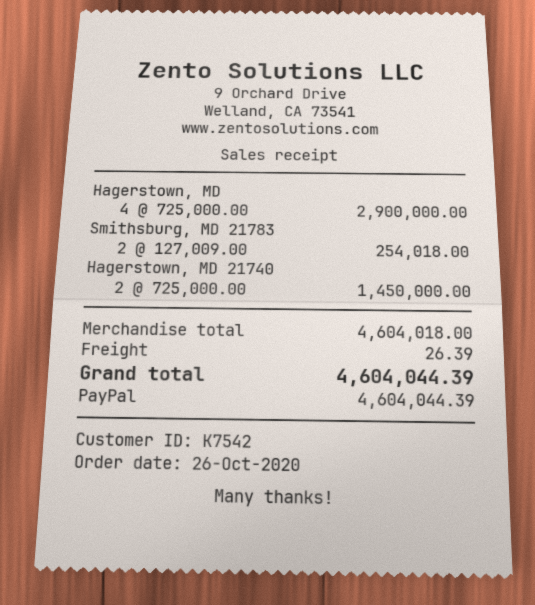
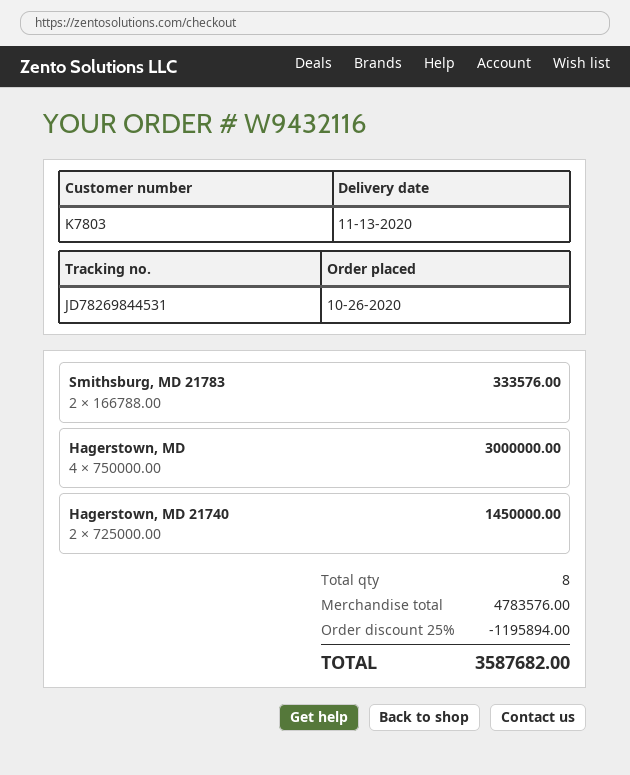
customer number: K7542 -> K7803
Hagerstown, MD: 4 x 725000.00 = 2900000.00 -> 4 x 750000.00 = 3000000.00
Smithsburg, MD 21783: 2 x 127009.00 = 254018.00 -> 2 x 166788.00 = 333576.00
subtotal: 4604018.00 -> 4783576.00
discount: none -> 25% = 1195894.00
shipping: 26.39 -> none
total: 4604044.39 -> 3587682.00

